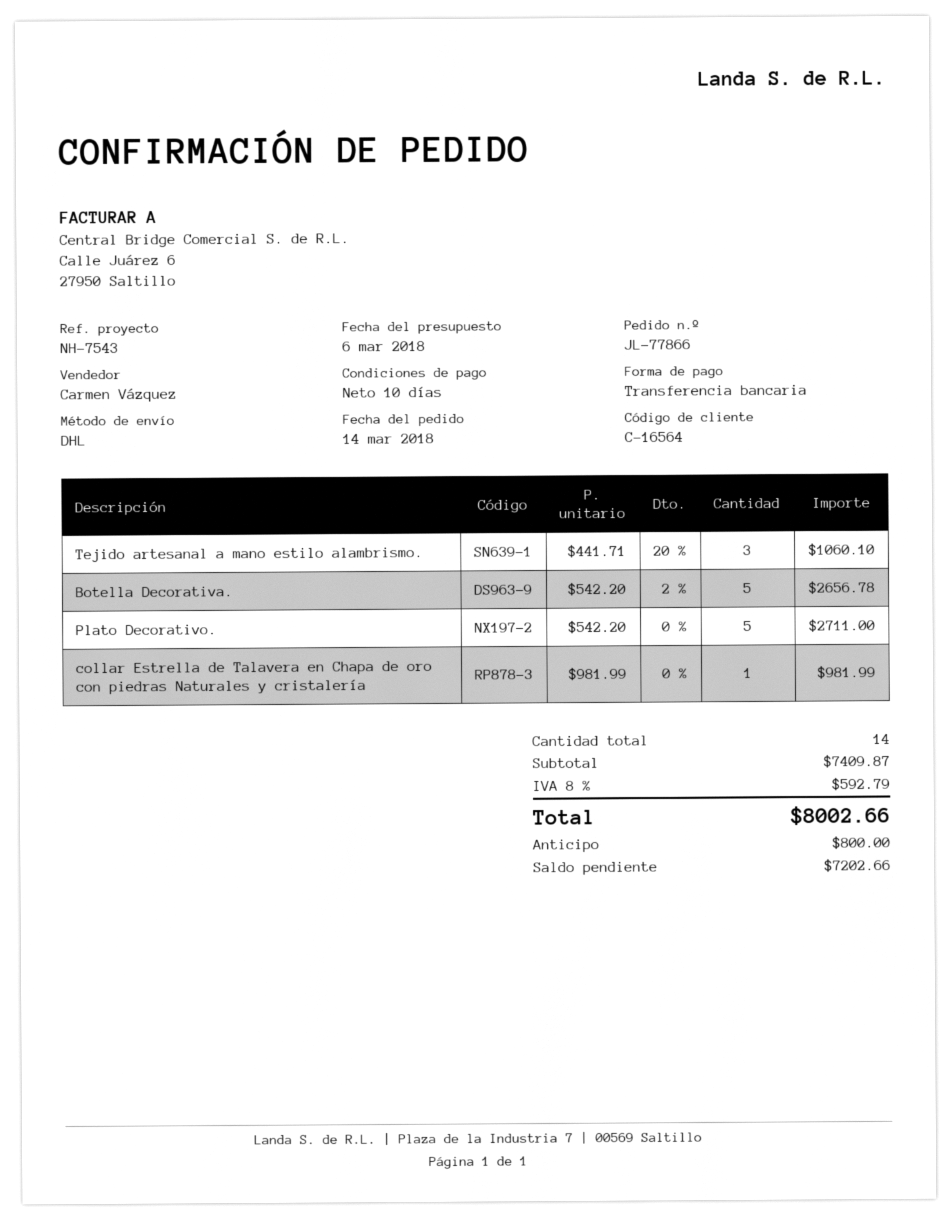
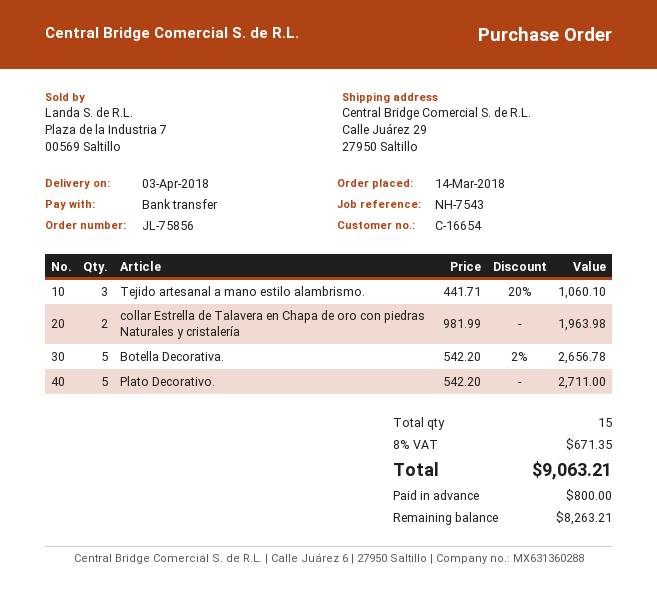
order number: JL-77866 -> JL-75856
customer number: C-16564 -> C-16654
collar Estrella de Talavera en Chapa de oro con piedras Naturales y cristalería: 1 x 981.99 = 981.99 -> 2 x 981.99 = 1963.98
total quantity: 14 -> 15
tax: 8% = 592.79 -> 8% = 671.35
total: 8002.66 -> 9063.21
balance: 7202.66 -> 8263.21

